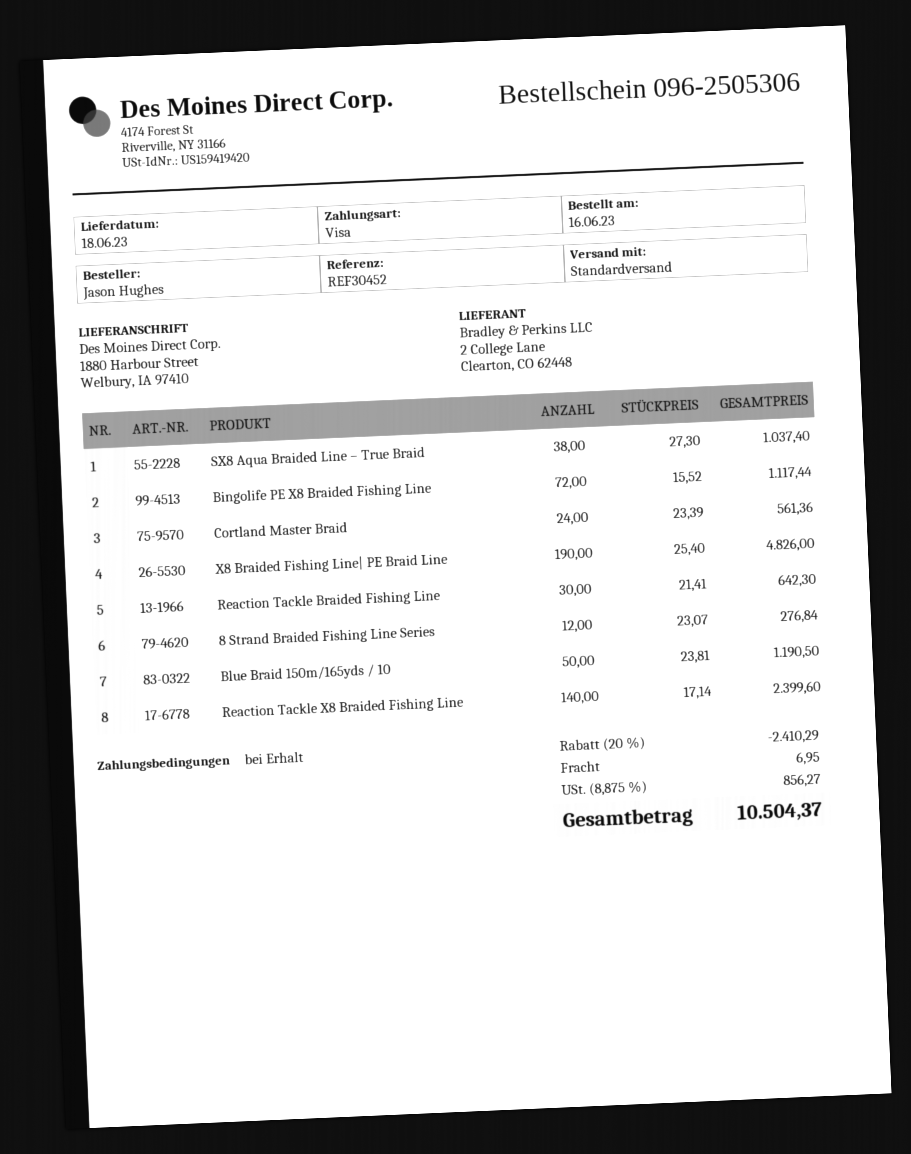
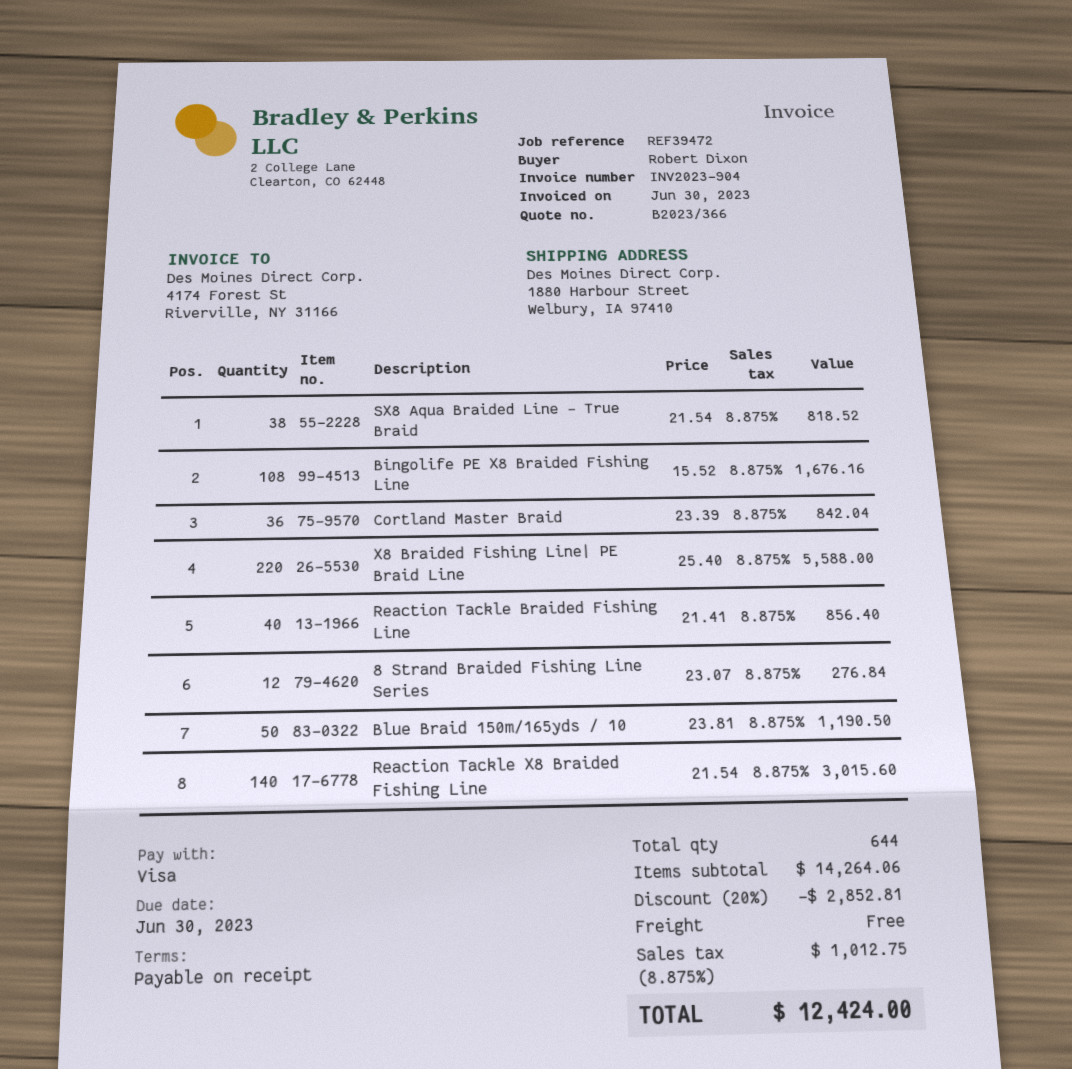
reference: REF30452 -> REF39472
ordered by: Jason Hughes -> Robert Dixon
SX8 Aqua Braided Line – True Braid: 38 x 27.30 = 1037.40 -> 38 x 21.54 = 818.52
Bingolife PE X8 Braided Fishing Line: 72 x 15.52 = 1117.44 -> 108 x 15.52 = 1676.16
Cortland Master Braid: 24 x 23.39 = 561.36 -> 36 x 23.39 = 842.04
X8 Braided Fishing Line| PE Braid Line: 190 x 25.40 = 4826.00 -> 220 x 25.40 = 5588.00
Reaction Tackle Braided Fishing Line: 30 x 21.41 = 642.30 -> 40 x 21.41 = 856.40
Reaction Tackle X8 Braided Fishing Line: 140 x 17.14 = 2399.60 -> 140 x 21.54 = 3015.60
discount: 20% = 2410.29 -> 20% = 2852.81
shipping: 6.95 -> 0.00
tax: 8.875% = 856.27 -> 8.875% = 1012.75
total: 10504.37 -> 12424.00

